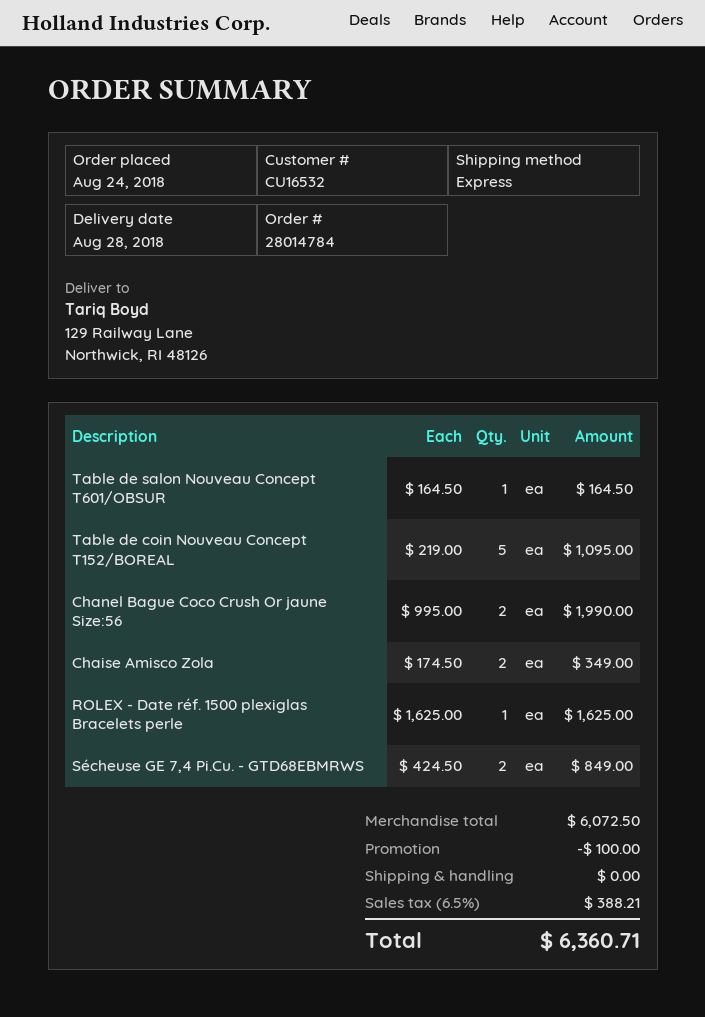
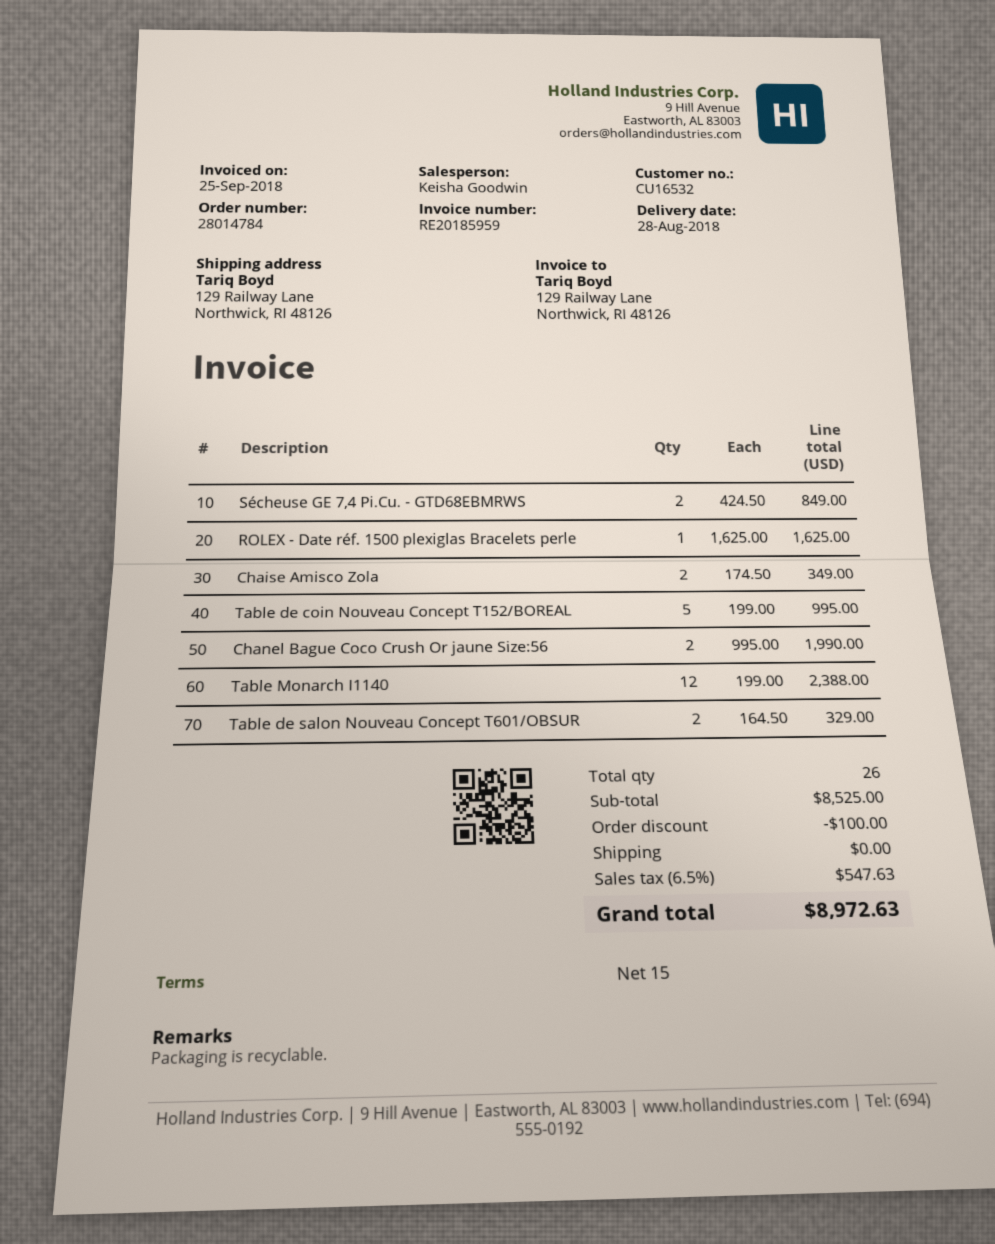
Table de salon Nouveau Concept T601/OBSUR: 1 x 164.50 = 164.50 -> 2 x 164.50 = 329.00
Table de coin Nouveau Concept T152/BOREAL: 5 x 219.00 = 1095.00 -> 5 x 199.00 = 995.00
Table Monarch I1140: none -> 12 x 199.00 = 2388.00
subtotal: 6072.50 -> 8525.00
tax: 6.5% = 388.21 -> 6.5% = 547.63
total: 6360.71 -> 8972.63

